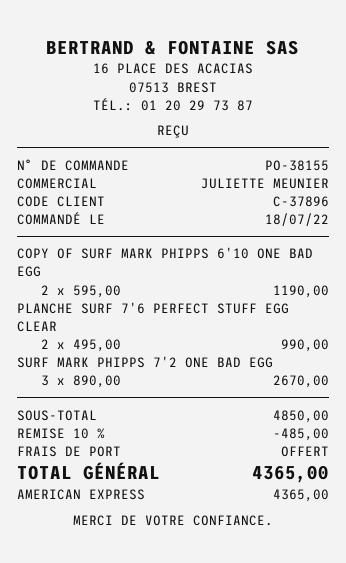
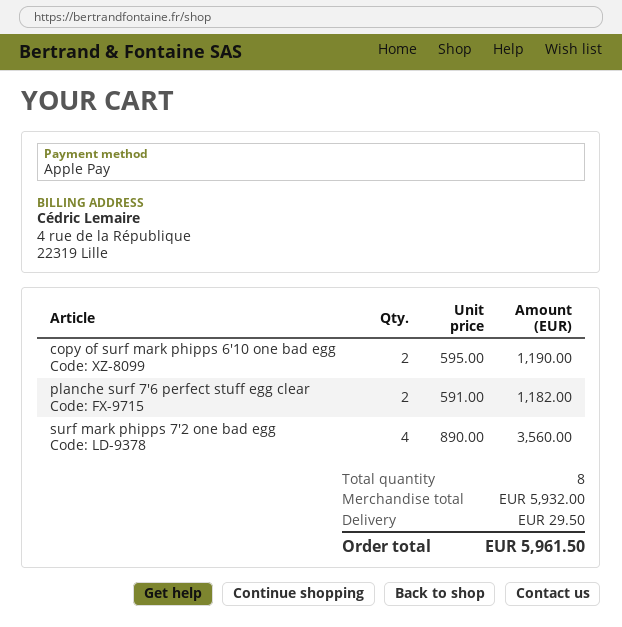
payment method: American Express -> Apple Pay
PLANCHE SURF 7'6 PERFECT STUFF EGG CLEAR: 2 x 495.00 = 990.00 -> 2 x 591.00 = 1182.00
SURF MARK PHIPPS 7'2 ONE BAD EGG: 3 x 890.00 = 2670.00 -> 4 x 890.00 = 3560.00
subtotal: 4850.00 -> 5932.00
discount: 10% = 485.00 -> none
shipping: 0.00 -> 29.50
total: 4365.00 -> 5961.50

